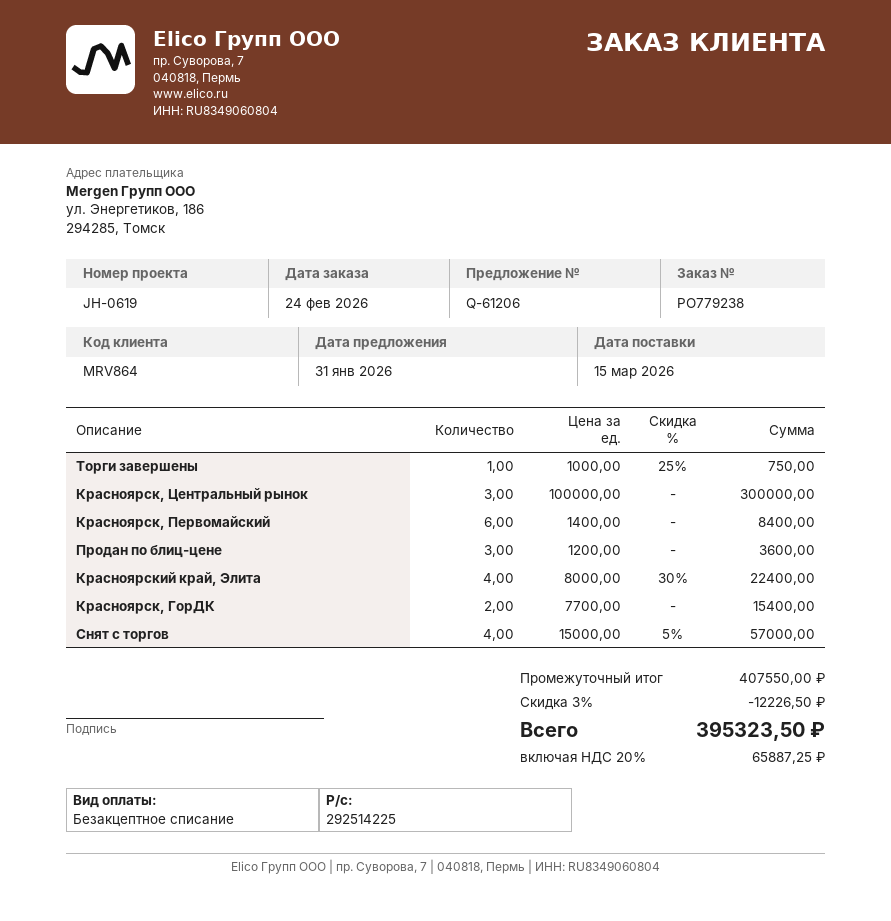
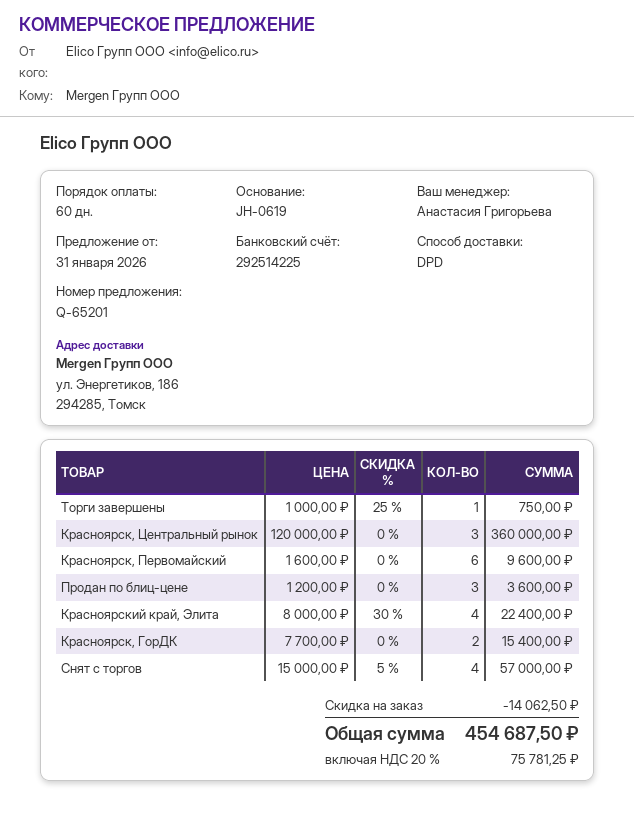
quote number: Q-61206 -> Q-65201
Красноярск, Центральный рынок: 3 x 100000.00 = 300000.00 -> 3 x 120000.00 = 360000.00
Красноярск, Первомайский: 6 x 1400.00 = 8400.00 -> 6 x 1600.00 = 9600.00
discount: 12226.50 -> 14062.50
tax: 20% = 65887.25 -> 20% = 75781.25
total: 395323.50 -> 454687.50

